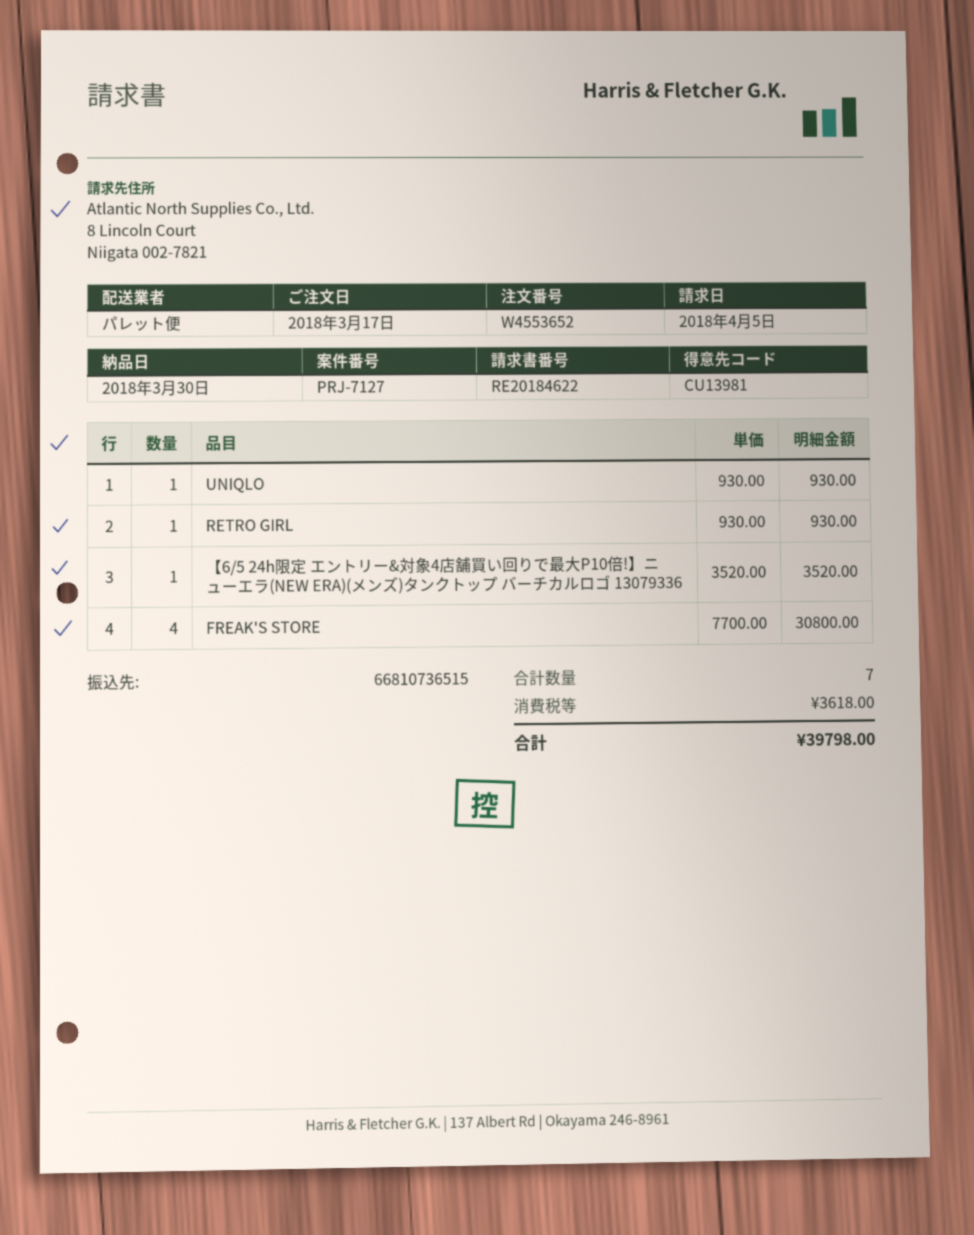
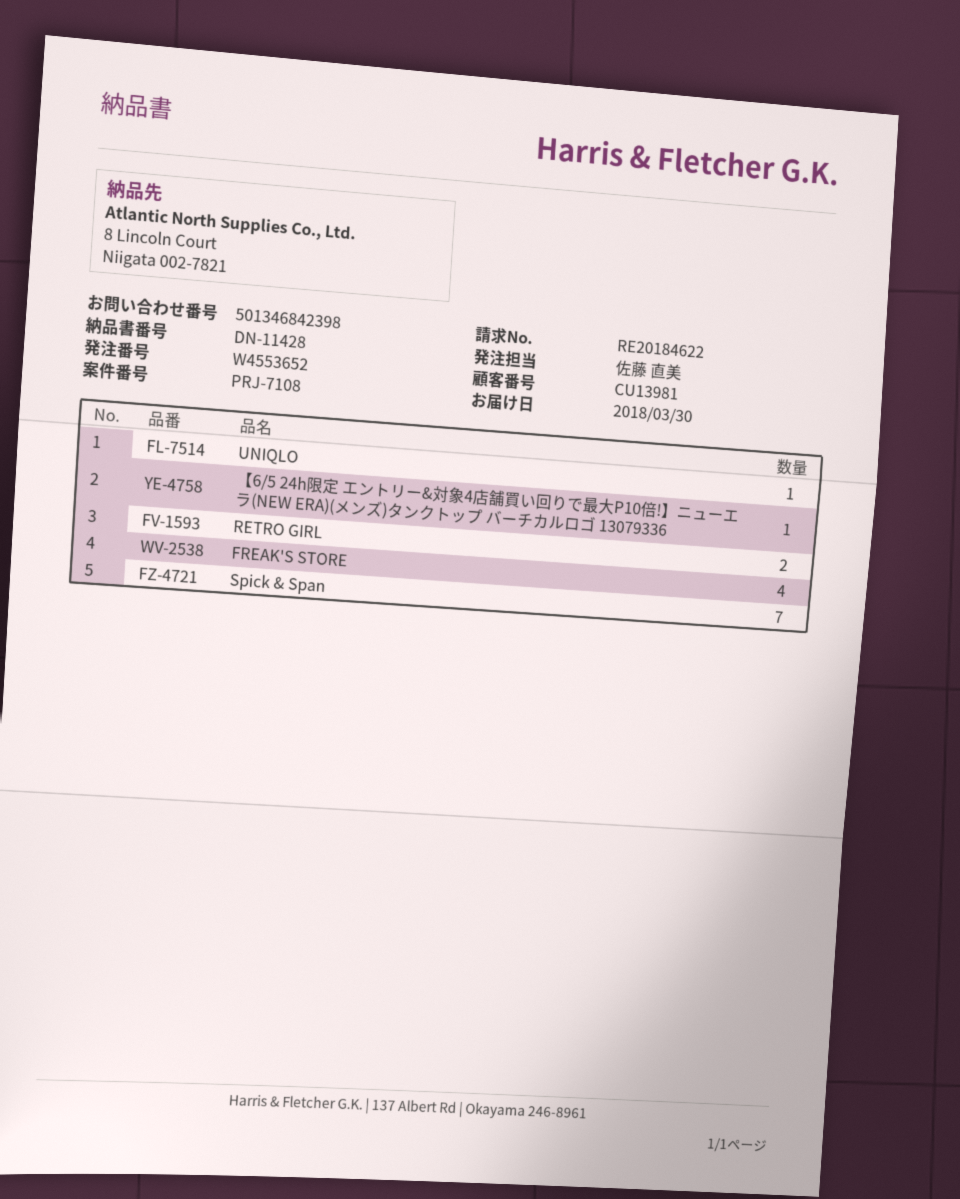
reference: PRJ-7127 -> PRJ-7108
RETRO GIRL: 1 -> 2
Spick & Span: none -> 7

